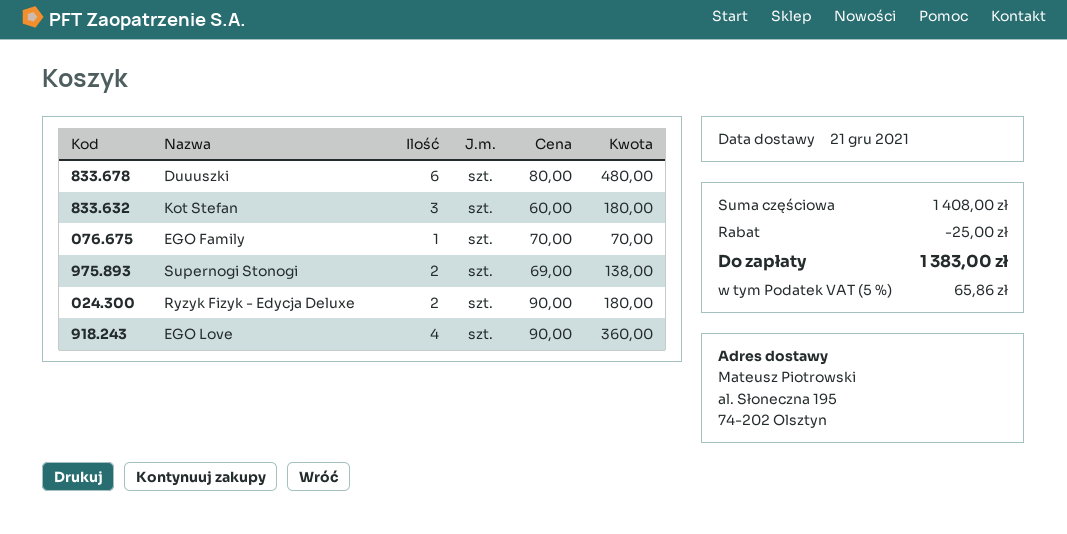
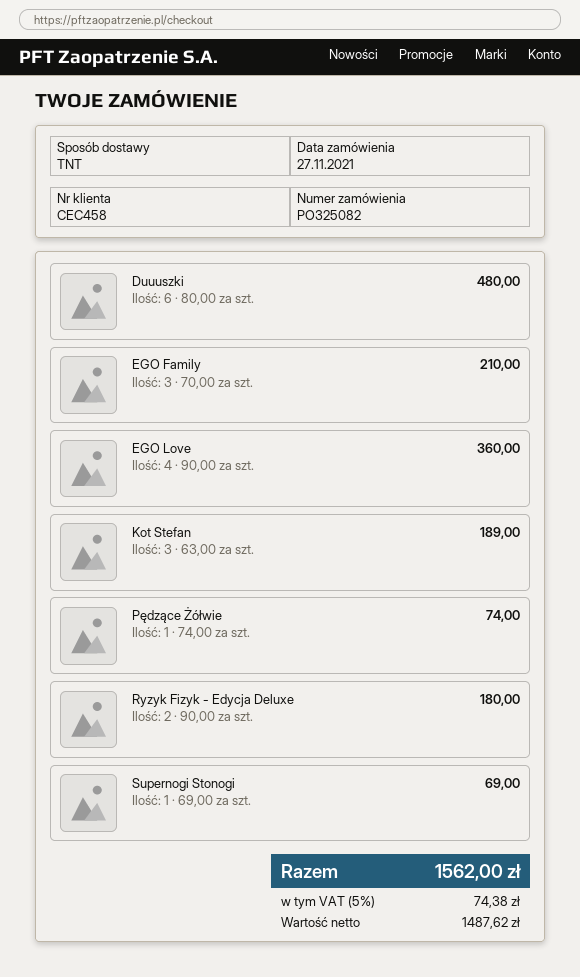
Kot Stefan: 3 x 60.00 = 180.00 -> 3 x 63.00 = 189.00
EGO Family: 1 x 70.00 = 70.00 -> 3 x 70.00 = 210.00
Supernogi Stonogi: 2 x 69.00 = 138.00 -> 1 x 69.00 = 69.00
Pędzące Żółwie: none -> 1 x 74.00 = 74.00
discount: 25.00 -> none
tax: 5% = 65.86 -> 5% = 74.38
total: 1383.00 -> 1562.00

